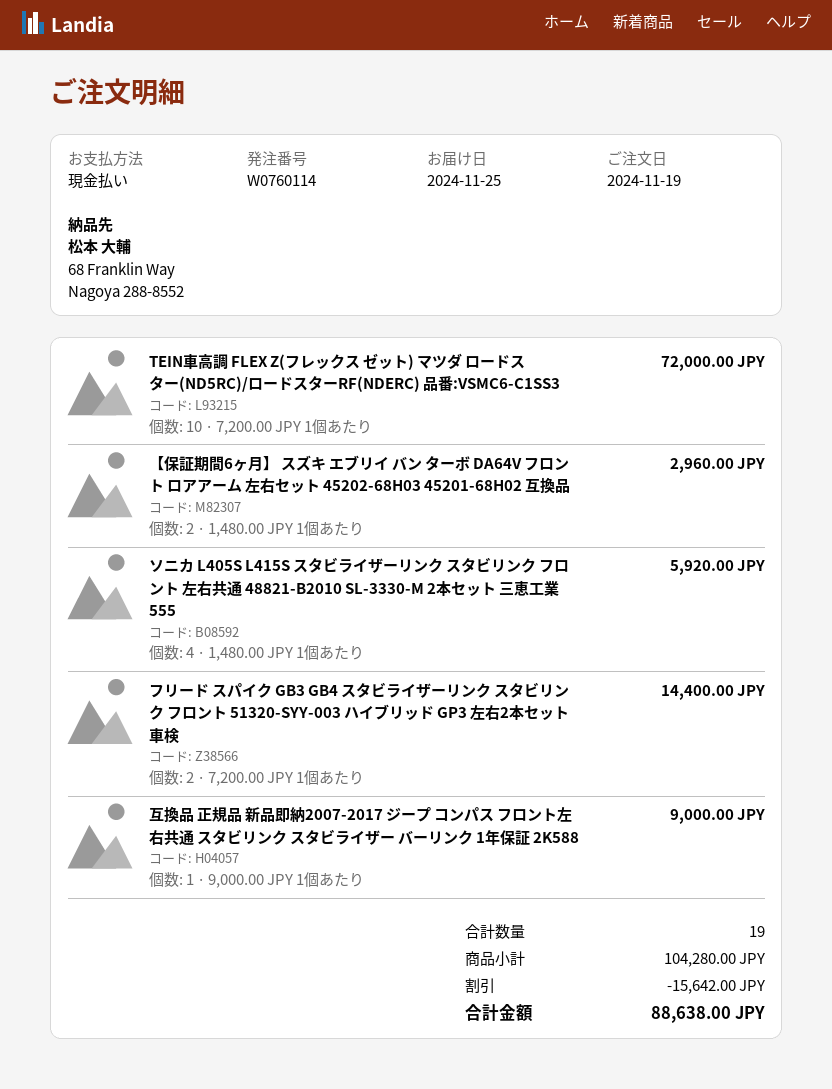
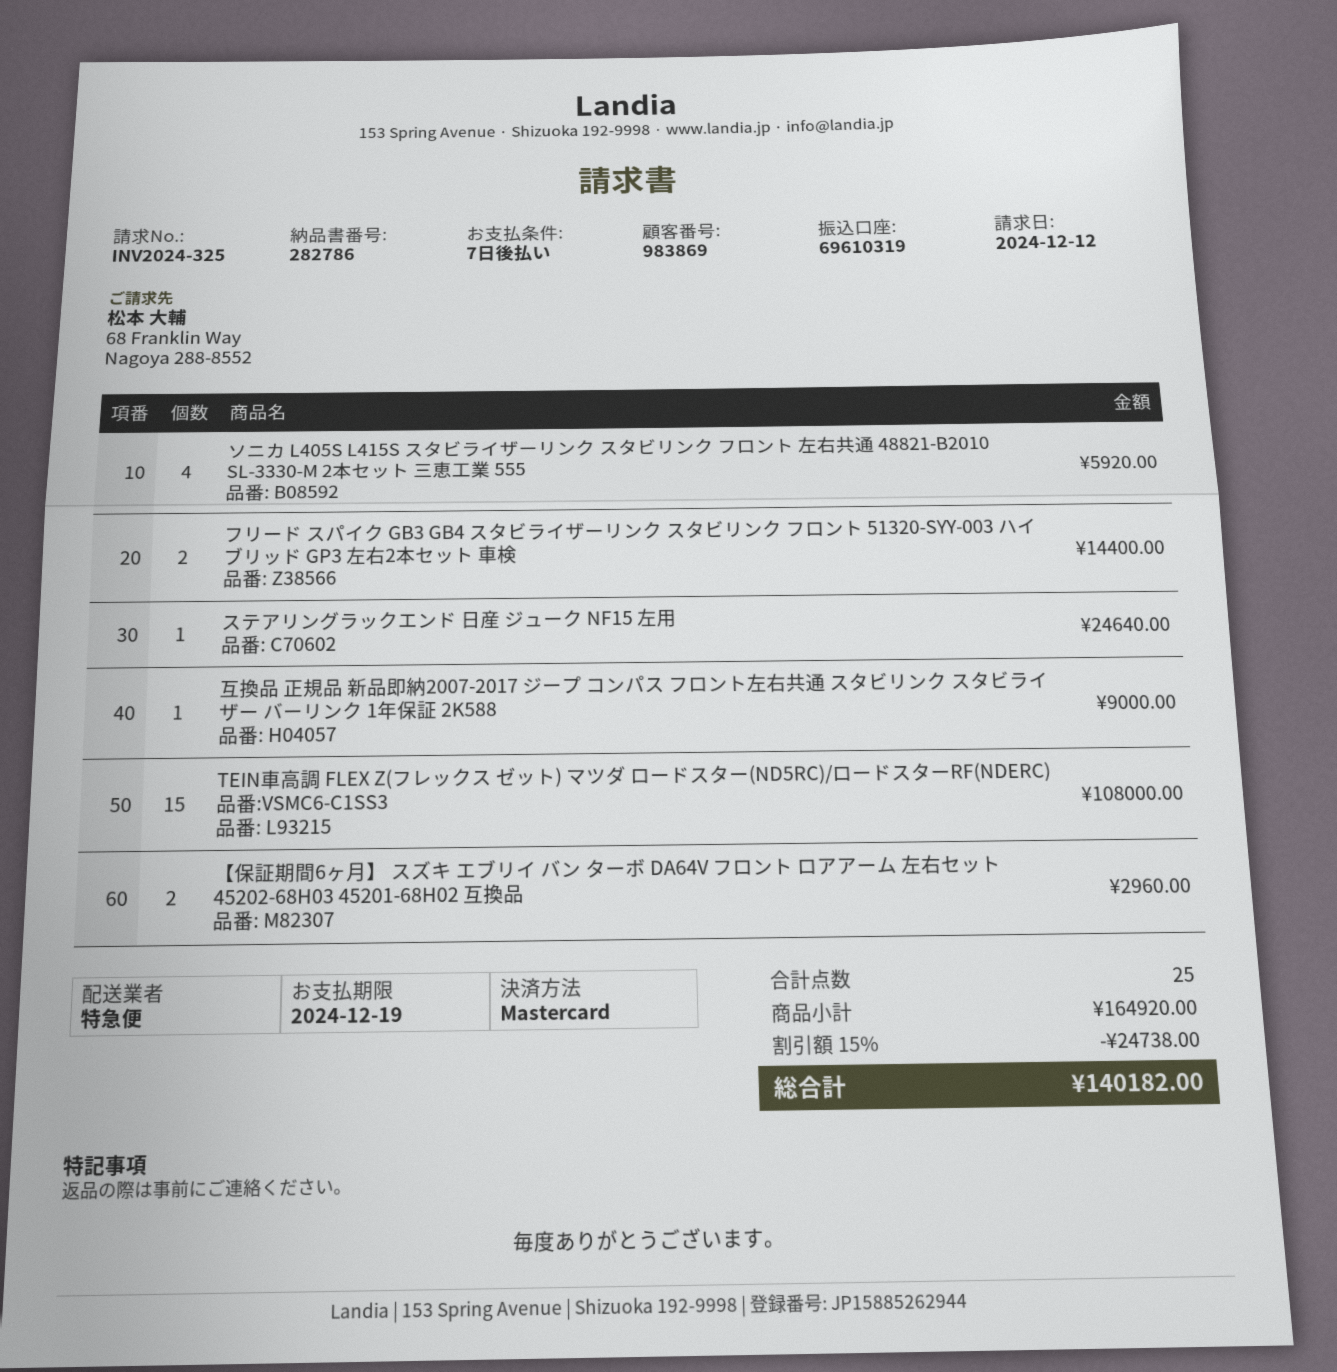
payment method: cash -> Mastercard
TEIN車高調 FLEX Z(フレックス ゼット) マツダ ロードスター(ND5RC)/ロードスターRF(NDERC) 品番:VSMC6-C1SS3: 10 for 72000.00 -> 15 for 108000.00
ステアリングラックエンド 日産 ジューク NF15 左用: none -> 1 for 24640.00
total quantity: 19 -> 25
subtotal: 104280.00 -> 164920.00
discount: 15642.00 -> 24738.00
total: 88638.00 -> 140182.00

